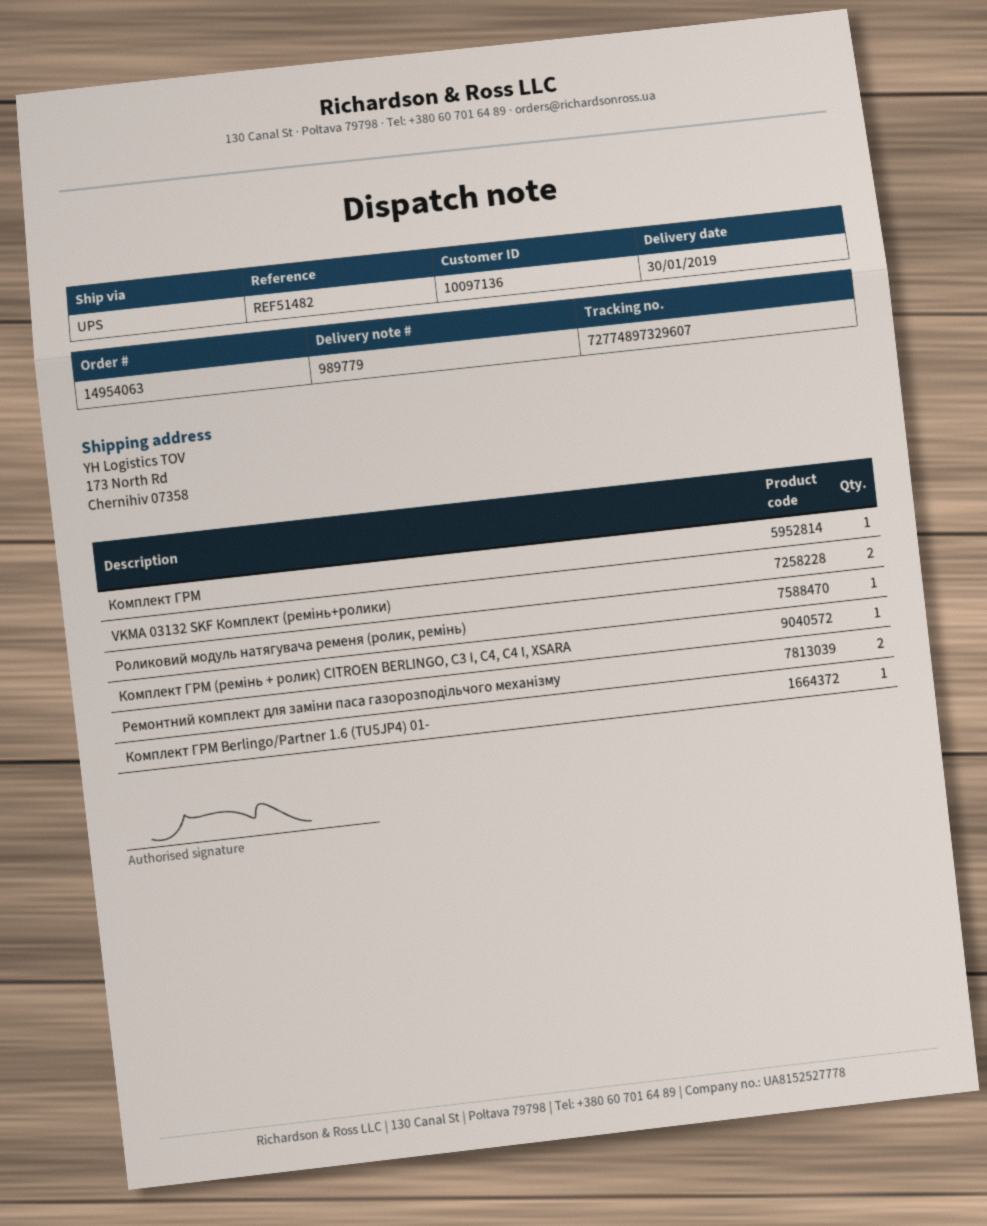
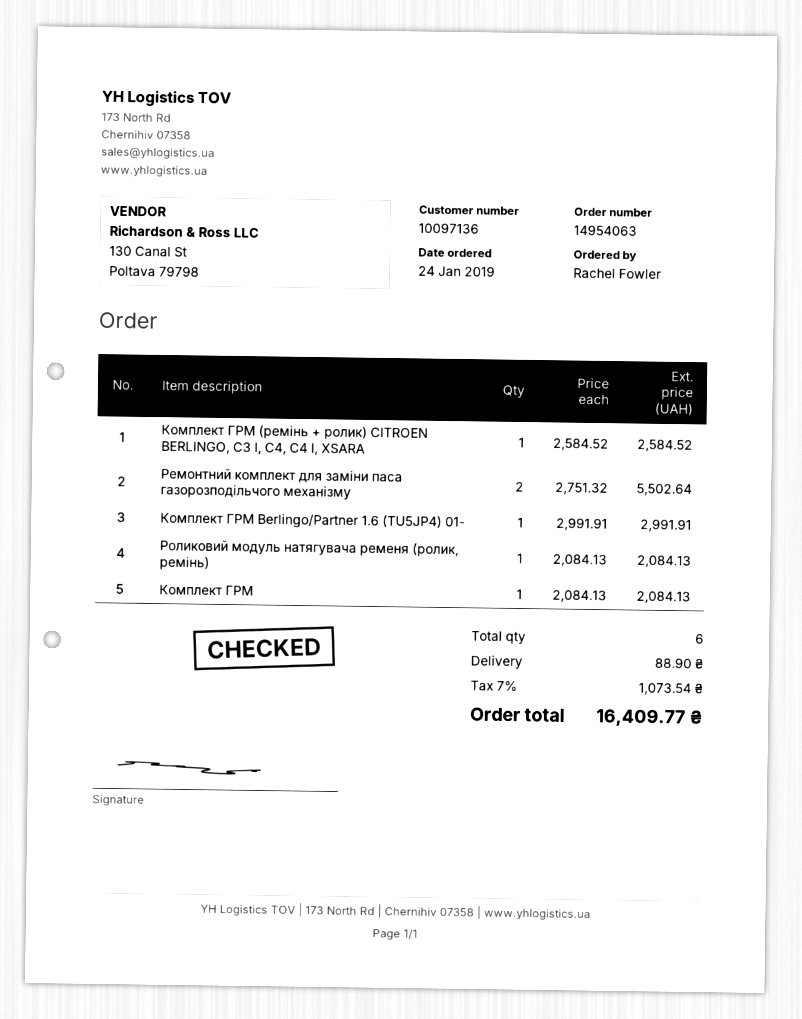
VKMA 03132 SKF Комплект (ремінь+ролики): 2 -> none

